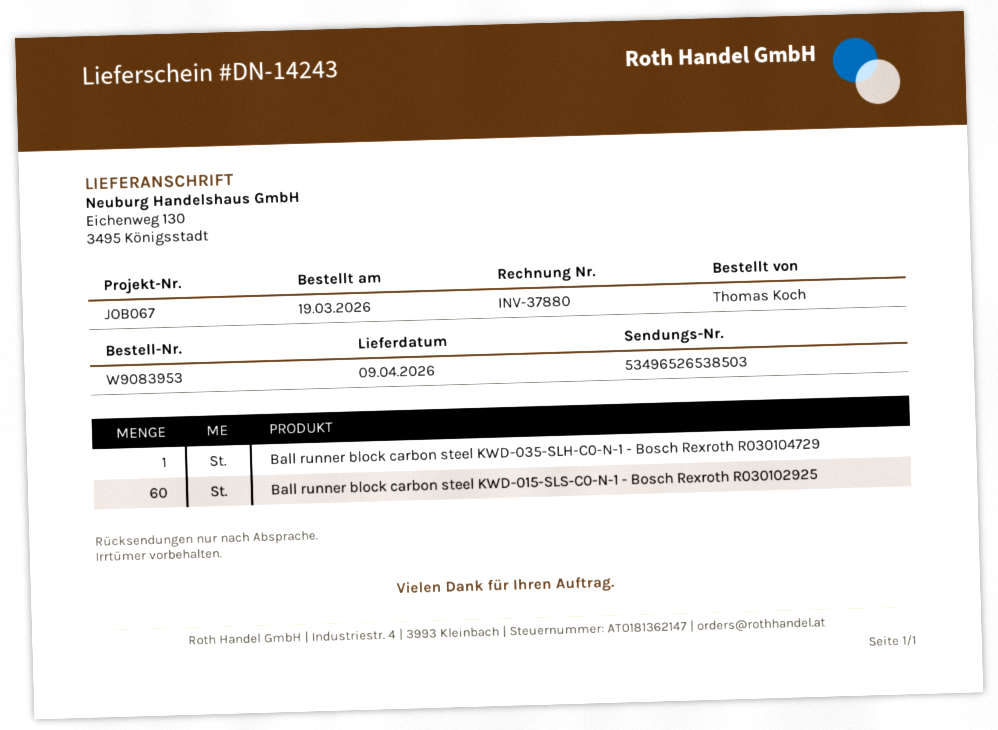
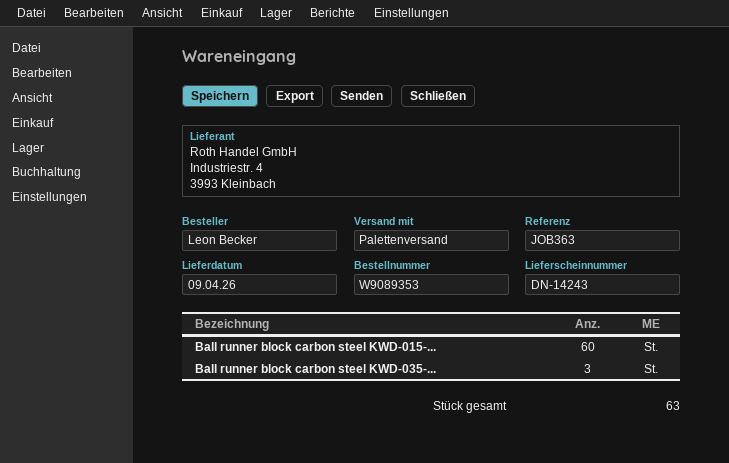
order number: W9083953 -> W9089353
reference: JOB067 -> JOB363
ordered by: Thomas Koch -> Leon Becker
Ball runner block carbon steel KWD-035-SLH-C0-N-1 - Bosch Rexroth R030104729: 1 -> 3

